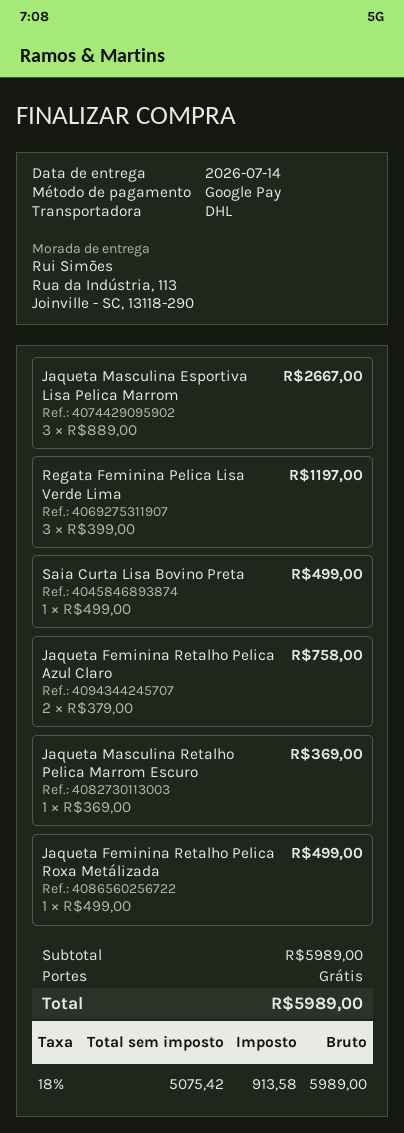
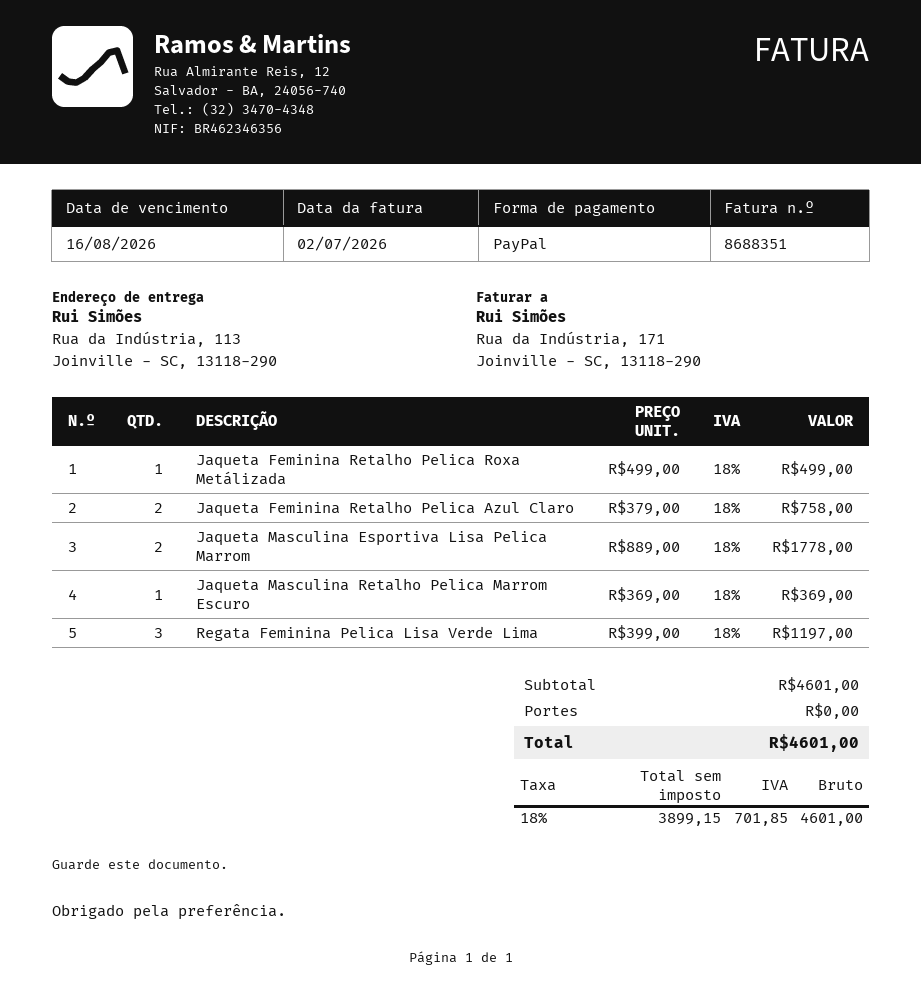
payment method: Google Pay -> PayPal
Jaqueta Masculina Esportiva Lisa Pelica Marrom: 3 x 889.00 = 2667.00 -> 2 x 889.00 = 1778.00
Saia Curta Lisa Bovino Preta: 1 x 499.00 = 499.00 -> none
subtotal: 5989.00 -> 4601.00
net: 5075.42 -> 3899.15
tax: 18% = 913.58 -> 18% = 701.85
total: 5989.00 -> 4601.00

